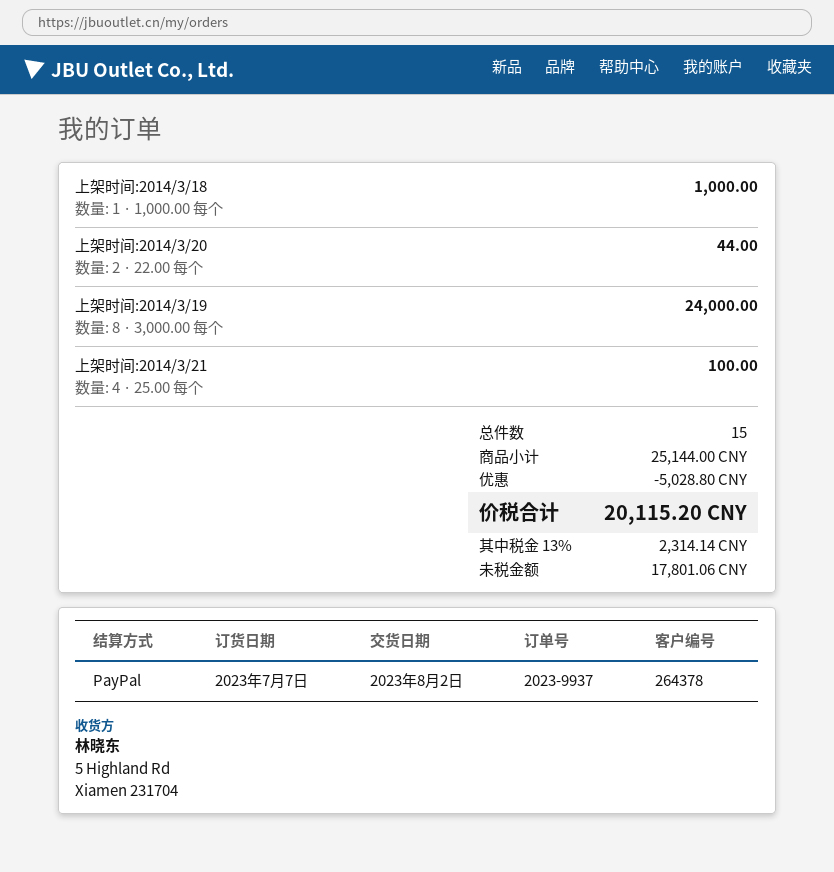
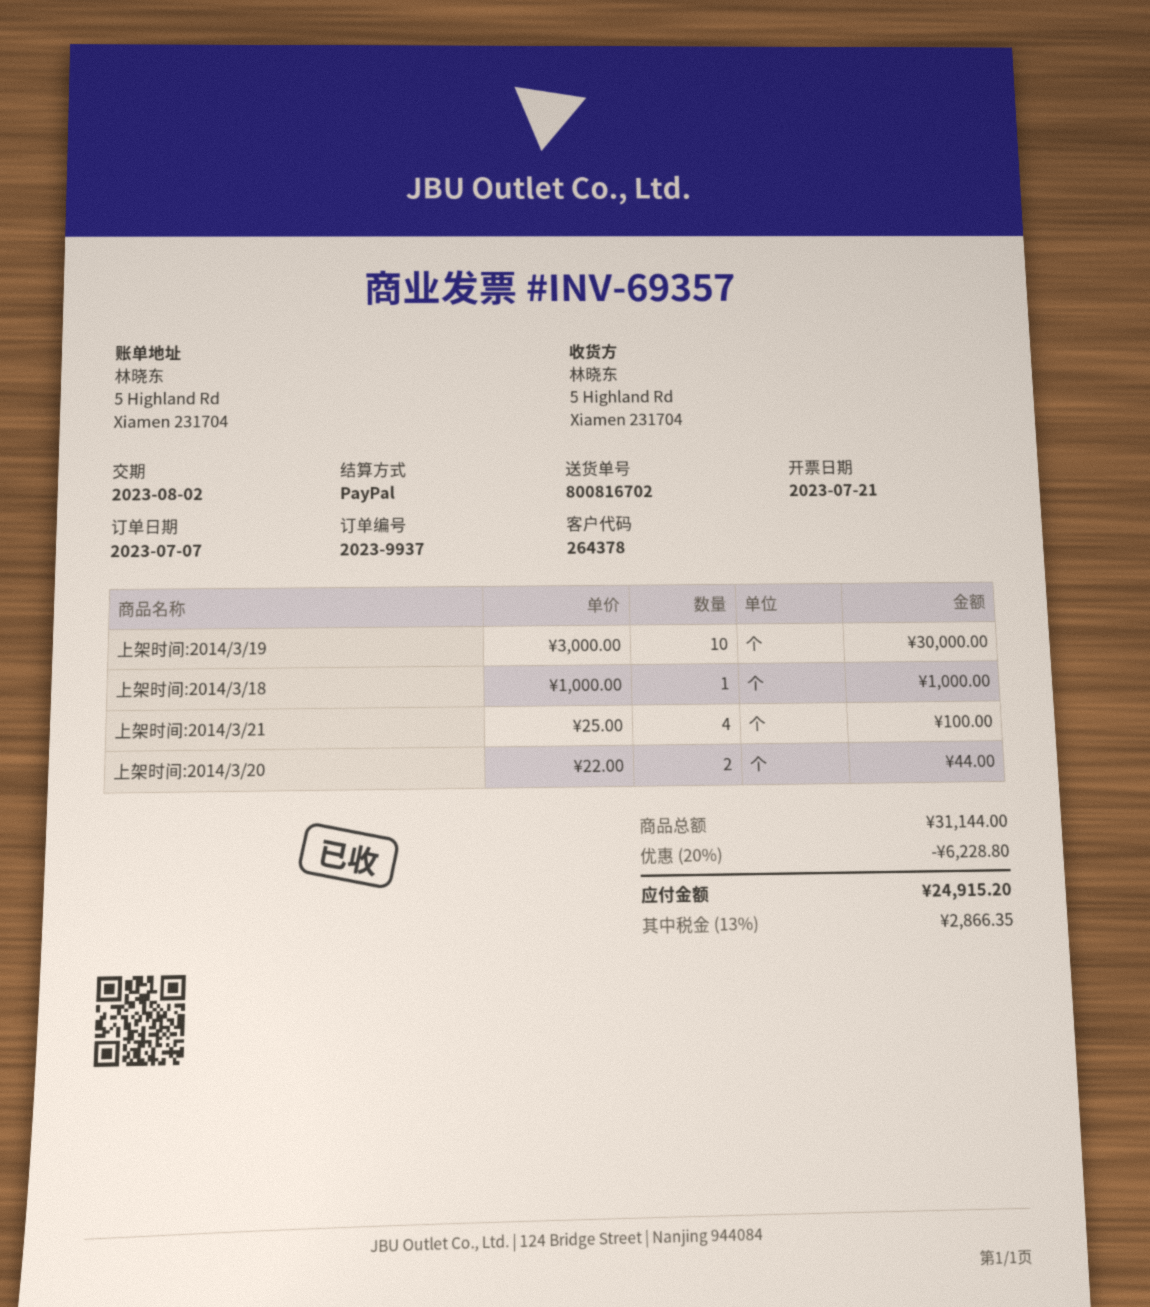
上架时间:2014/3/19: 8 x 3000.00 = 24000.00 -> 10 x 3000.00 = 30000.00
subtotal: 25144.00 -> 31144.00
discount: 5028.80 -> 6228.80
tax: 13% = 2314.14 -> 13% = 2866.35
total: 20115.20 -> 24915.20

